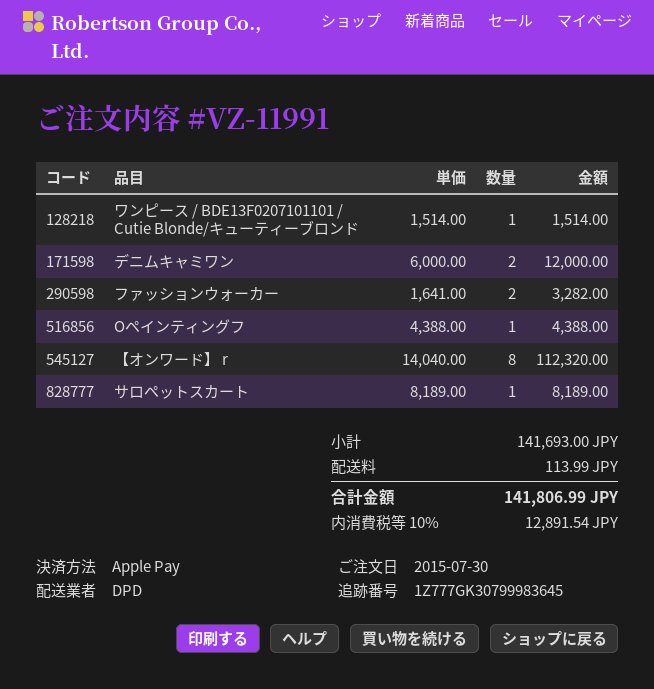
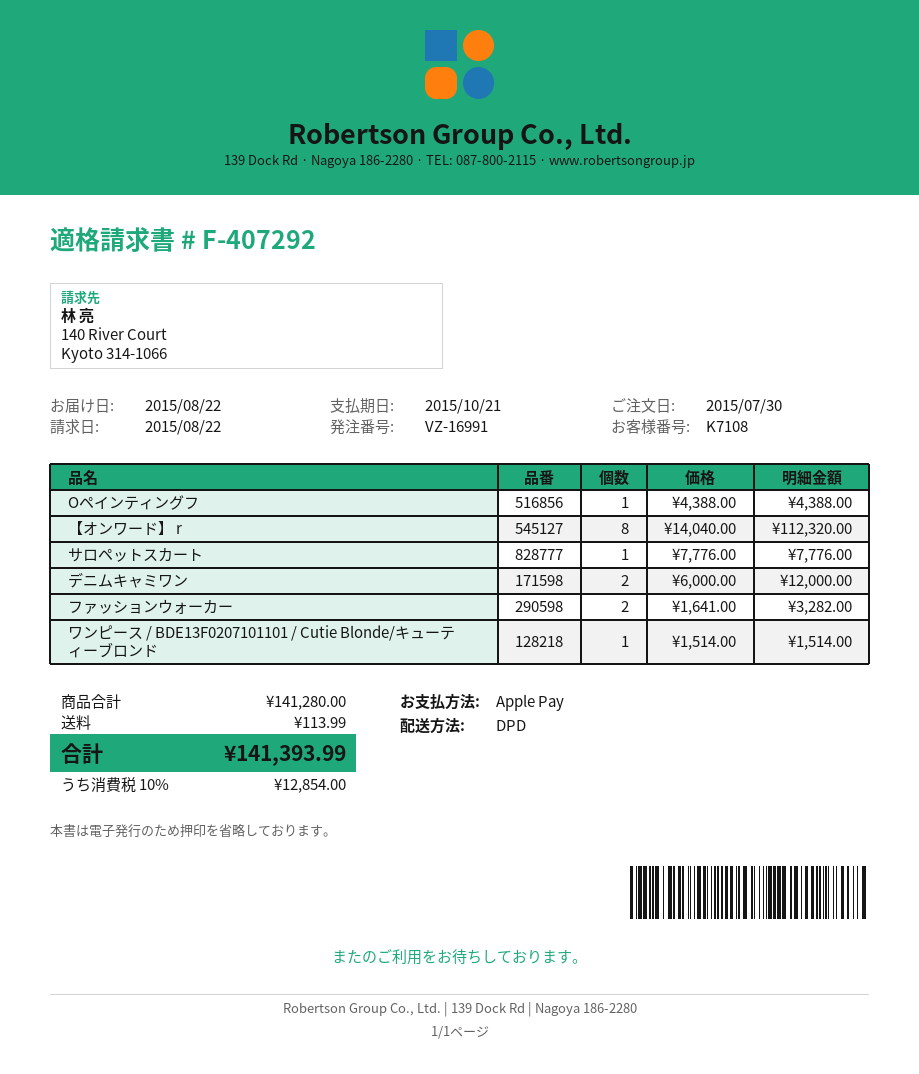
order number: VZ-11991 -> VZ-16991
サロペットスカート: 1 x 8189.00 = 8189.00 -> 1 x 7776.00 = 7776.00
subtotal: 141693.00 -> 141280.00
tax: 10% = 12891.54 -> 10% = 12854.00
total: 141806.99 -> 141393.99

